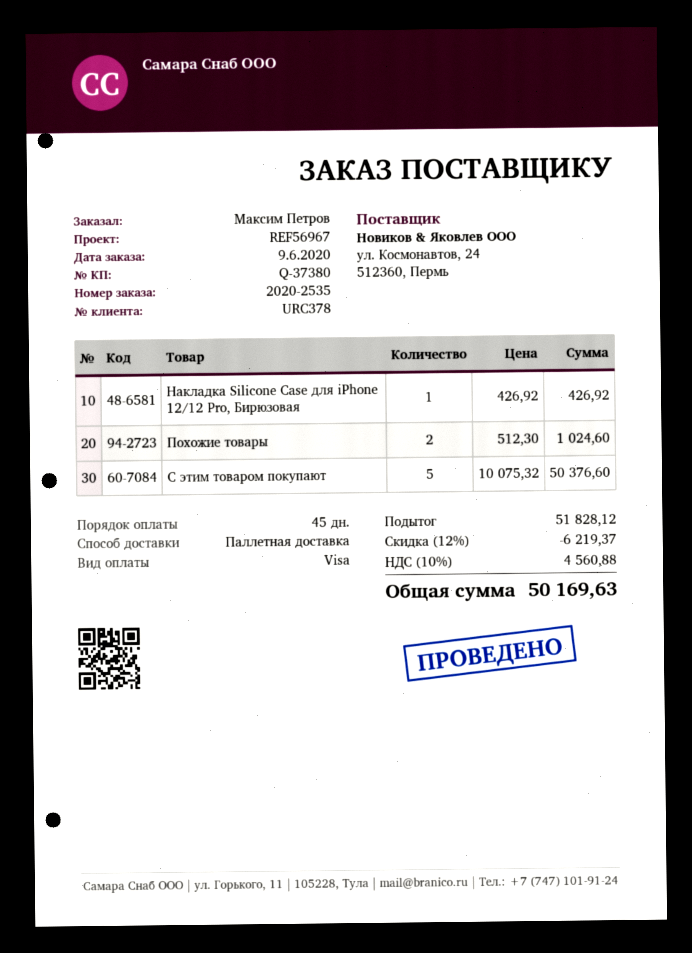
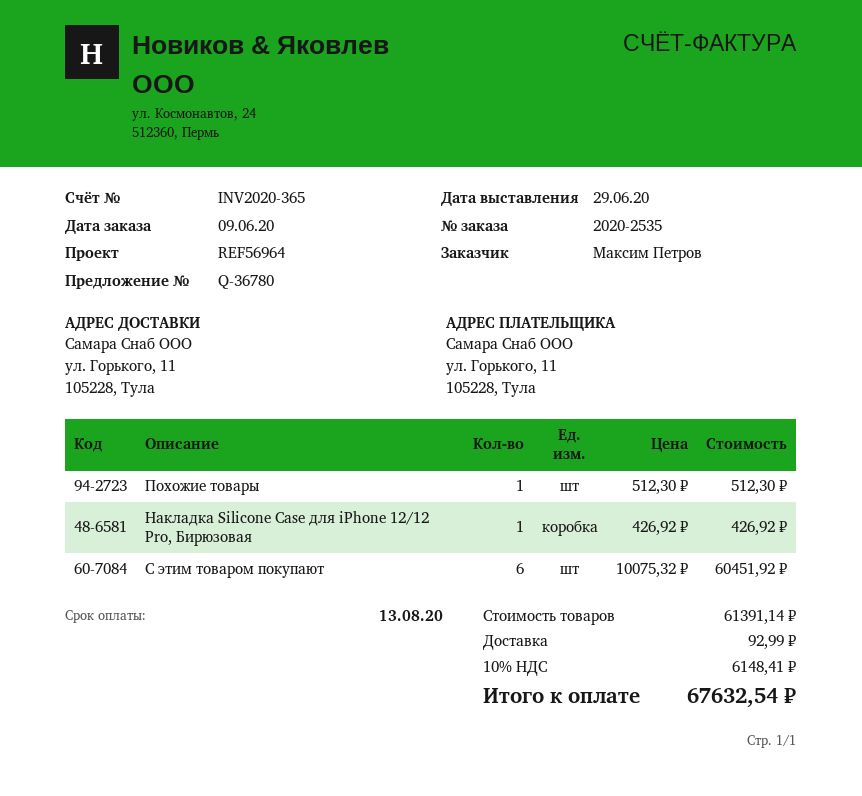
quote number: Q-37380 -> Q-36780
reference: REF56967 -> REF56964
Похожие товары: 2 x 512.30 = 1024.60 -> 1 x 512.30 = 512.30
С этим товаром покупают: 5 x 10075.32 = 50376.60 -> 6 x 10075.32 = 60451.92
subtotal: 51828.12 -> 61391.14
discount: 12% = 6219.37 -> none
shipping: none -> 92.99
tax: 10% = 4560.88 -> 10% = 6148.41
total: 50169.63 -> 67632.54

